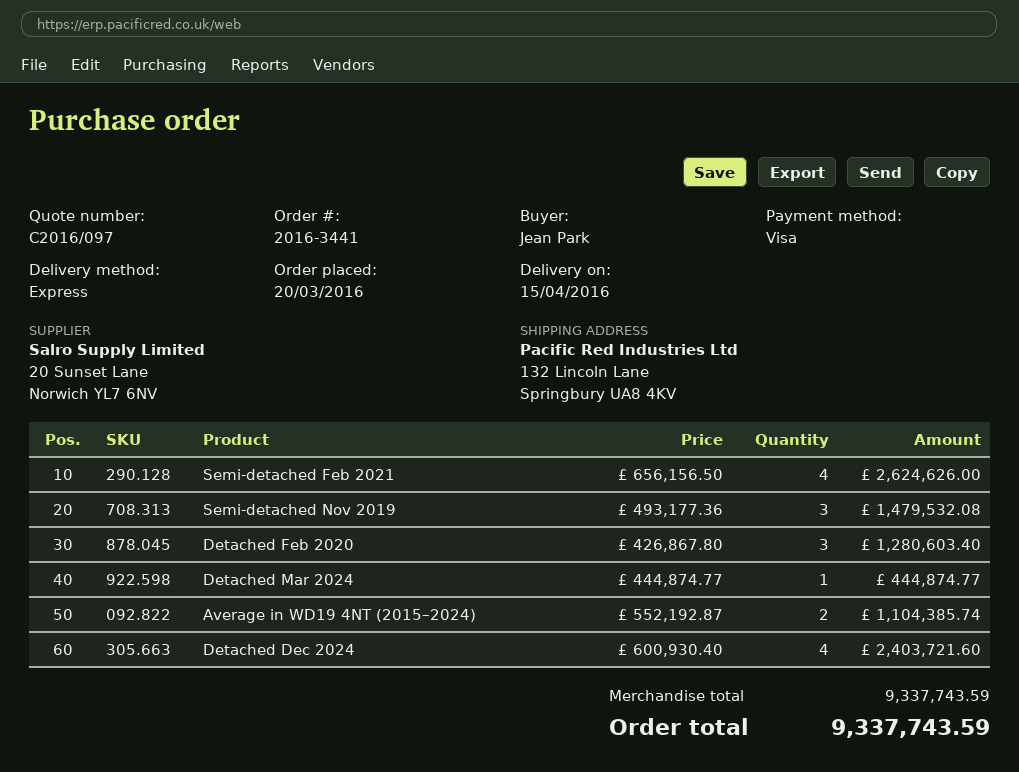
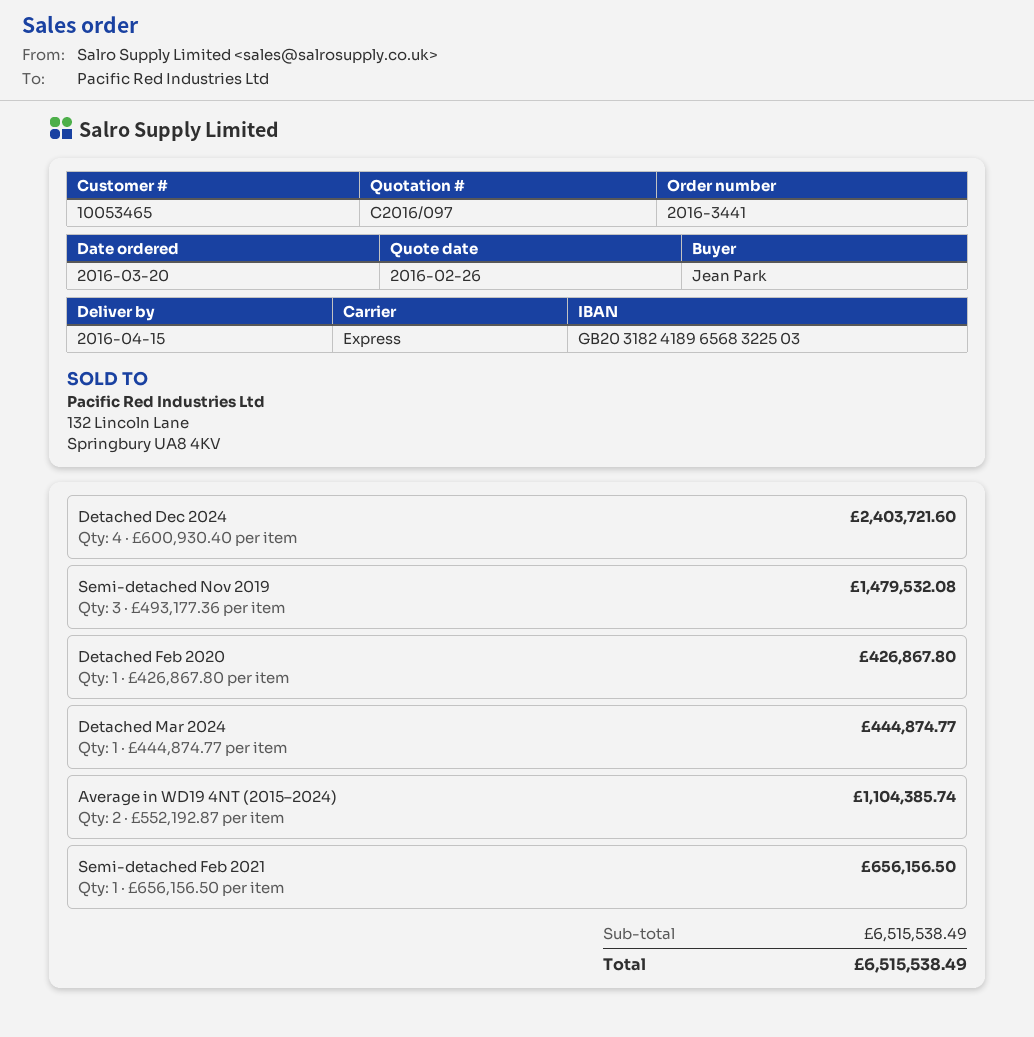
Semi-detached Feb 2021: 4 x 656156.50 = 2624626.00 -> 1 x 656156.50 = 656156.50
Detached Feb 2020: 3 x 426867.80 = 1280603.40 -> 1 x 426867.80 = 426867.80
subtotal: 9337743.59 -> 6515538.49
total: 9337743.59 -> 6515538.49

